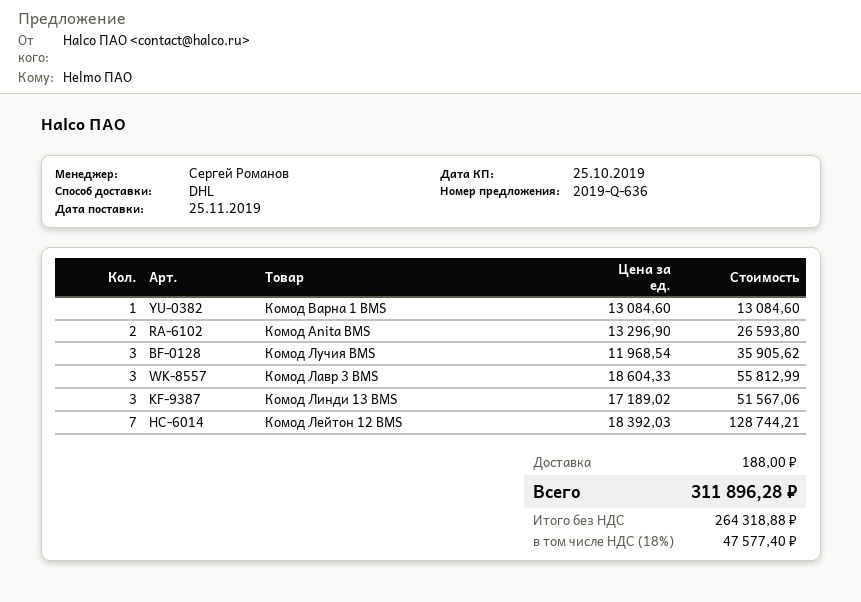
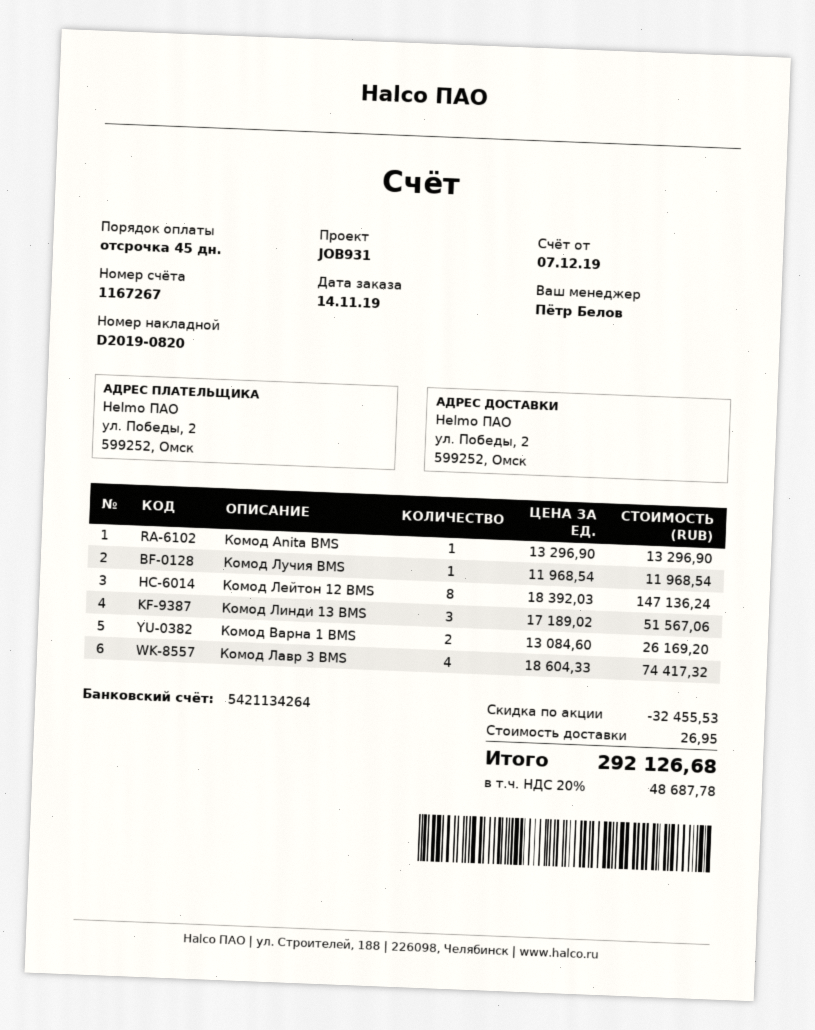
sales rep: Сергей Романов -> Пётр Белов
Комод Варна 1 BMS: 1 x 13084.60 = 13084.60 -> 2 x 13084.60 = 26169.20
Комод Anita BMS: 2 x 13296.90 = 26593.80 -> 1 x 13296.90 = 13296.90
Комод Лучия BMS: 3 x 11968.54 = 35905.62 -> 1 x 11968.54 = 11968.54
Комод Лавр 3 BMS: 3 x 18604.33 = 55812.99 -> 4 x 18604.33 = 74417.32
Комод Лейтон 12 BMS: 7 x 18392.03 = 128744.21 -> 8 x 18392.03 = 147136.24
discount: none -> 32455.53
shipping: 188.00 -> 26.95
tax: 18% = 47577.40 -> 20% = 48687.78
total: 311896.28 -> 292126.68

